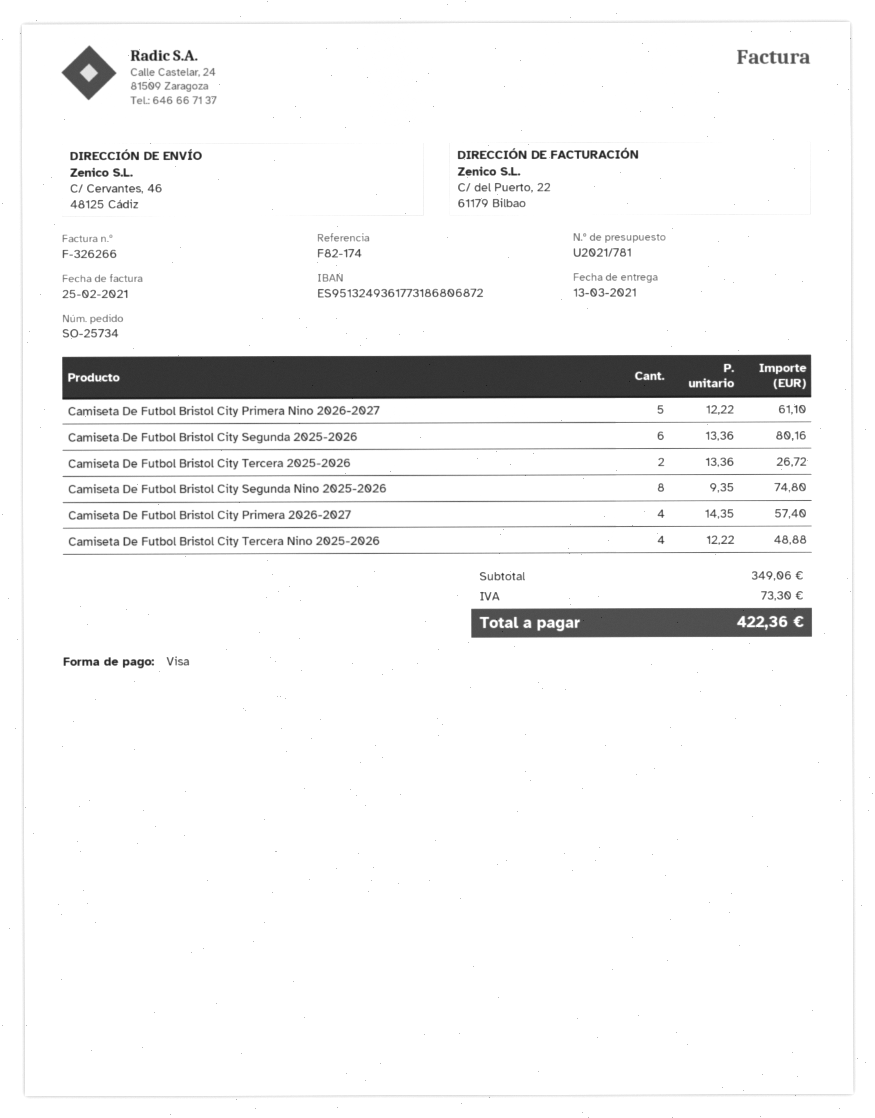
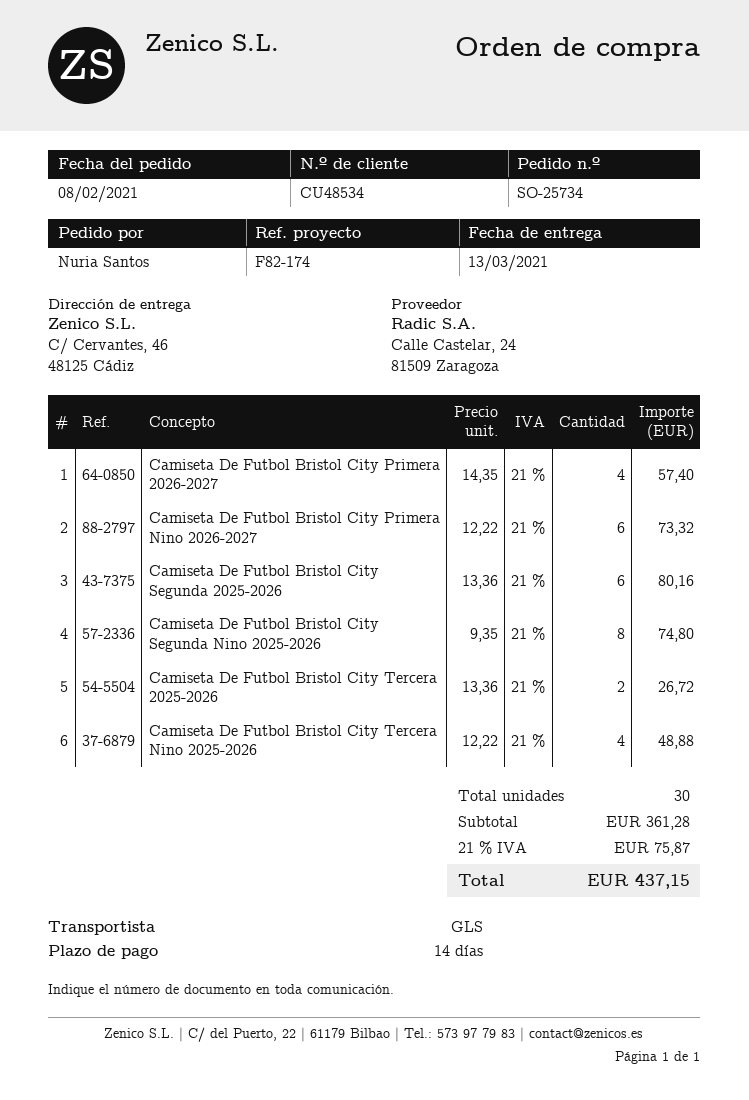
Camiseta De Futbol Bristol City Primera Nino 2026-2027: 5 x 12.22 = 61.10 -> 6 x 12.22 = 73.32
subtotal: 349.06 -> 361.28
tax: 73.30 -> 75.87
total: 422.36 -> 437.15

